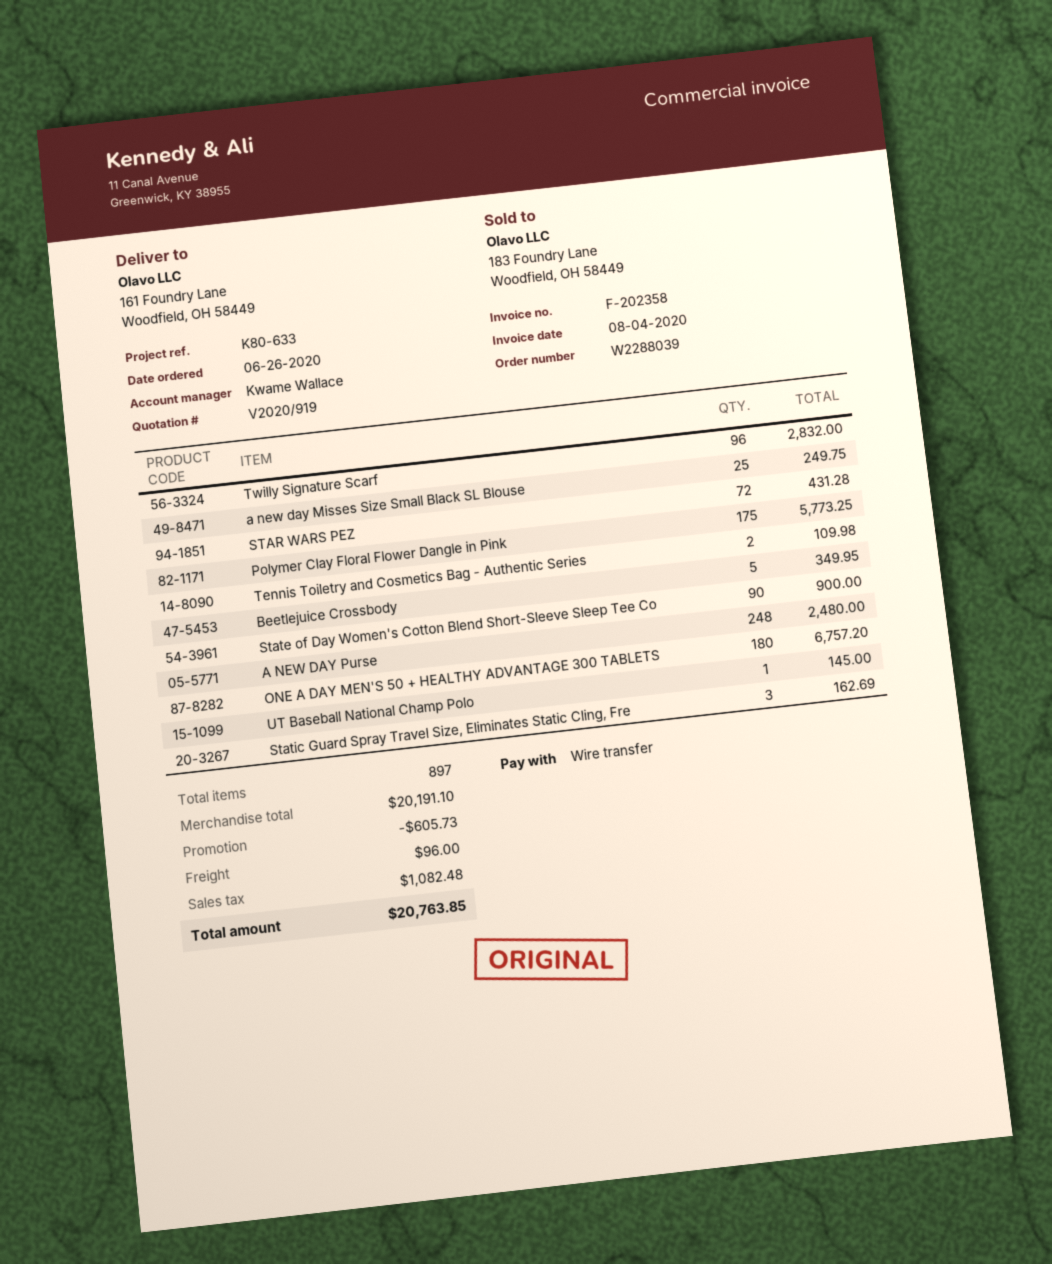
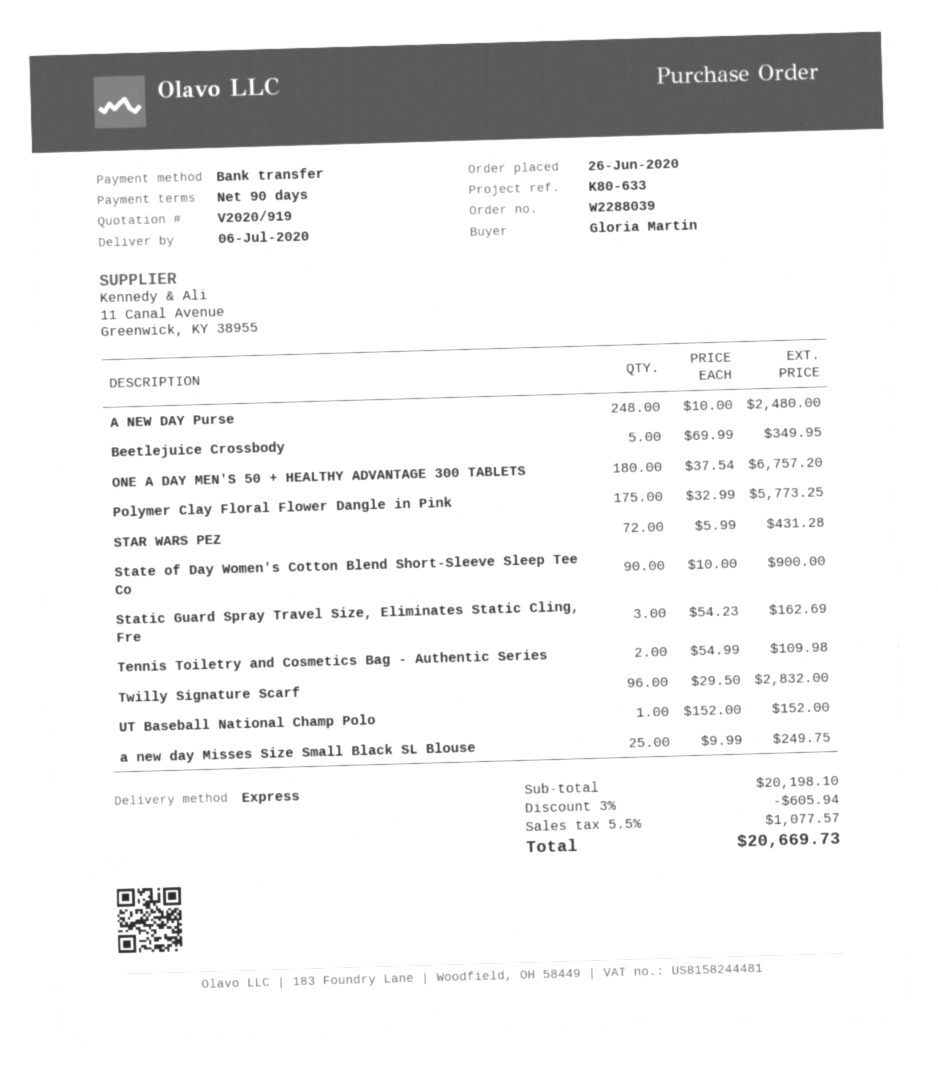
UT Baseball National Champ Polo: 1 for 145.00 -> 1 for 152.00
subtotal: 20191.10 -> 20198.10
discount: 605.73 -> 605.94
shipping: 96.00 -> none
tax: 1082.48 -> 1077.57
total: 20763.85 -> 20669.73

